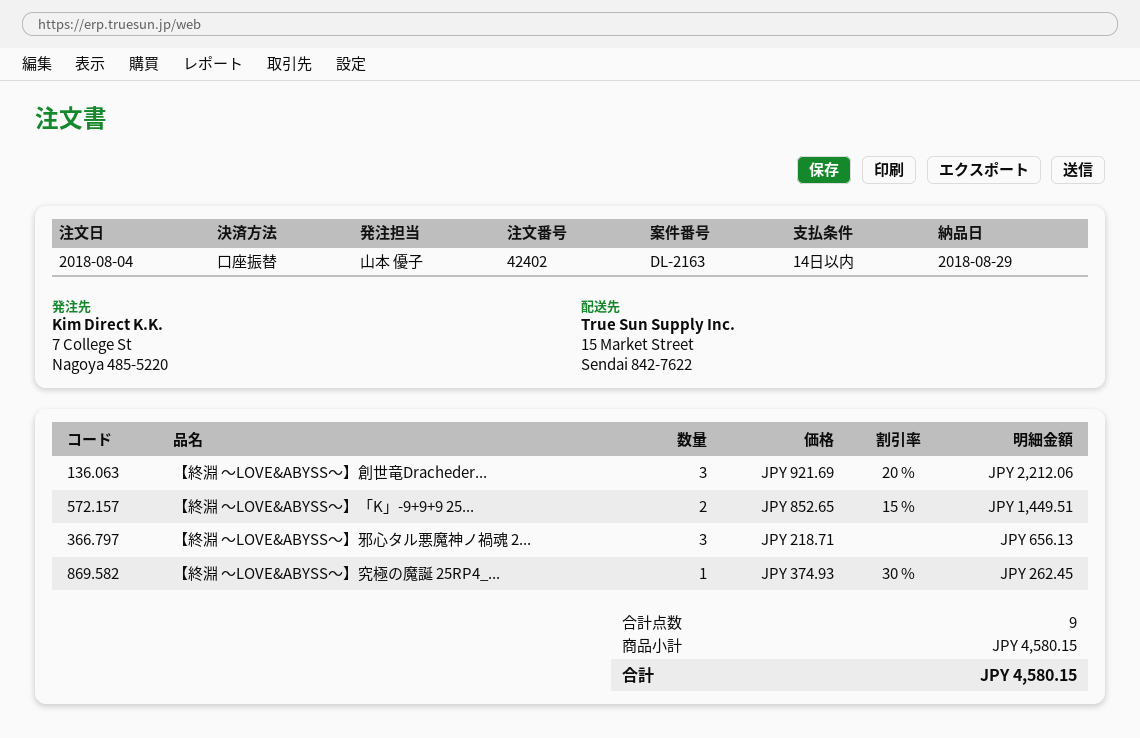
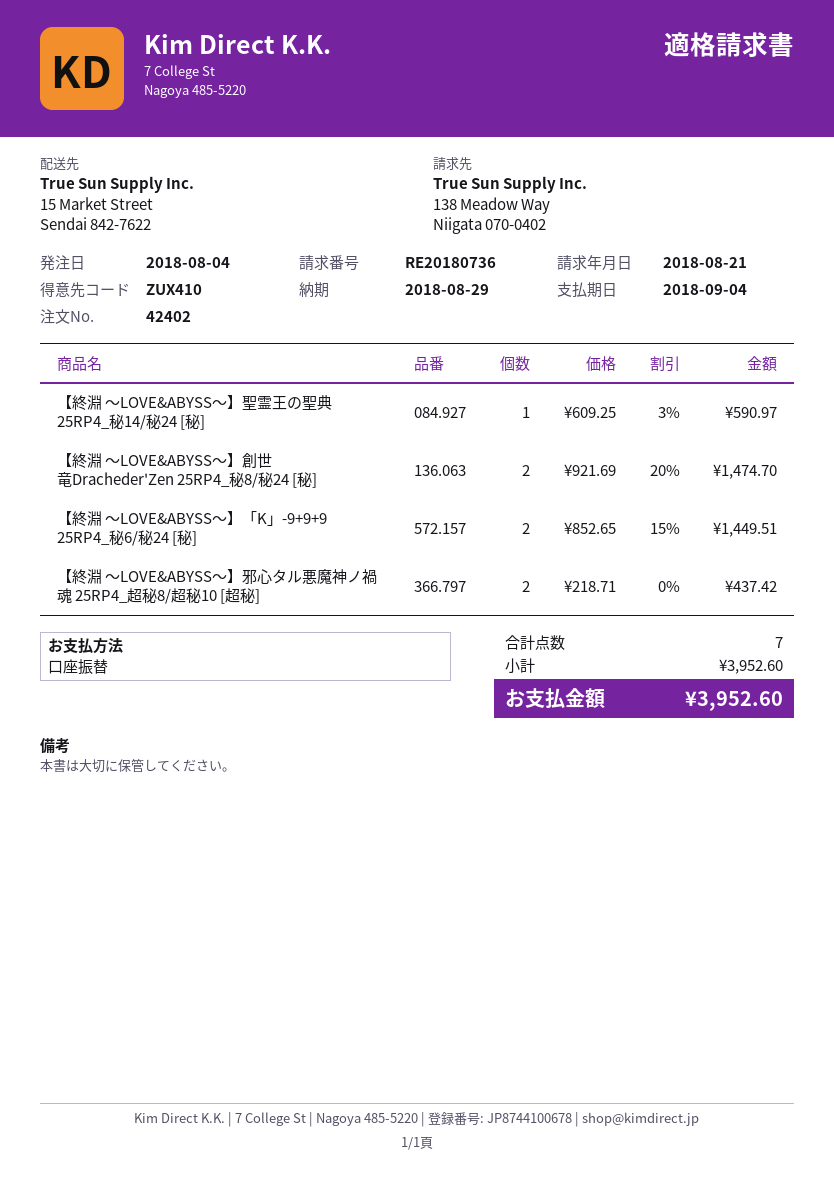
【終淵 〜LOVE&ABYSS〜】創世竜Dracheder...: 3 x 921.69 - 20% = 2212.06 -> 2 x 921.69 - 20% = 1474.70
【終淵 〜LOVE&ABYSS〜】邪心タル悪魔神ノ禍魂 2...: 3 x 218.71 = 656.13 -> 2 x 218.71 = 437.42
【終淵 〜LOVE&ABYSS〜】究極の魔誕 25RP4_...: 1 x 374.93 - 30% = 262.45 -> none
【終淵 〜LOVE&ABYSS〜】聖霊王の聖典 25RP4_秘14/秘24 [秘]: none -> 1 x 609.25 - 3% = 590.97
total quantity: 9 -> 7
subtotal: 4580.15 -> 3952.60
total: 4580.15 -> 3952.60

